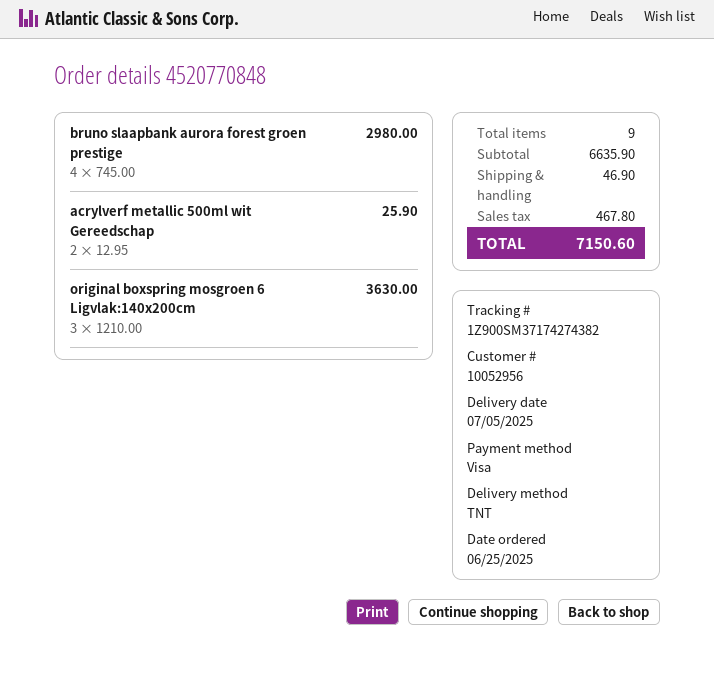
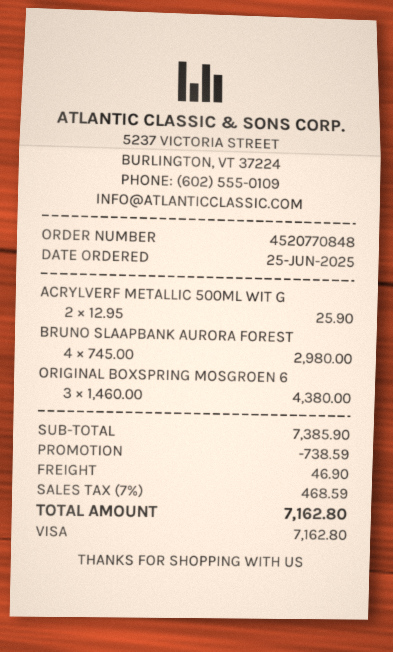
original boxspring mosgroen 6 Ligvlak:140x200cm: 3 x 1210.00 = 3630.00 -> 3 x 1460.00 = 4380.00
subtotal: 6635.90 -> 7385.90
discount: none -> 738.59
tax: 467.80 -> 468.59
total: 7150.60 -> 7162.80

